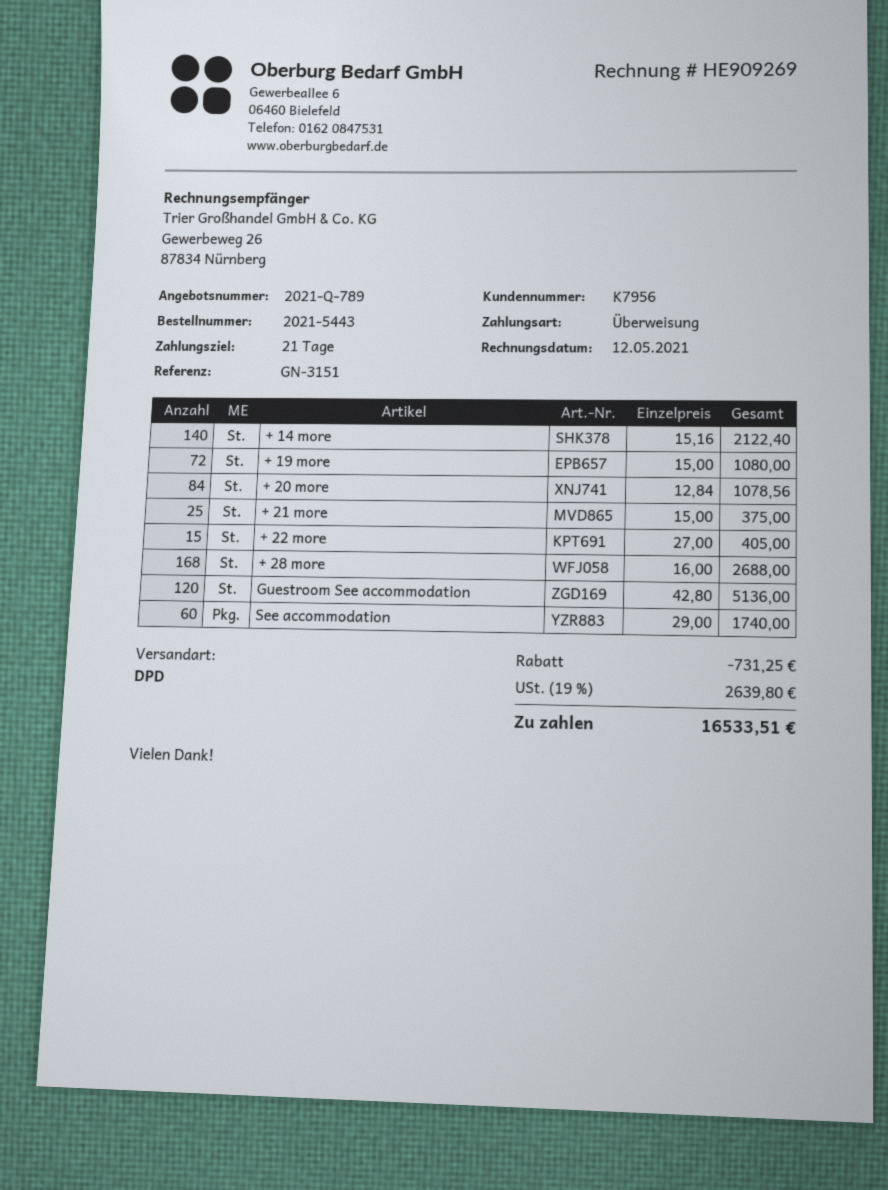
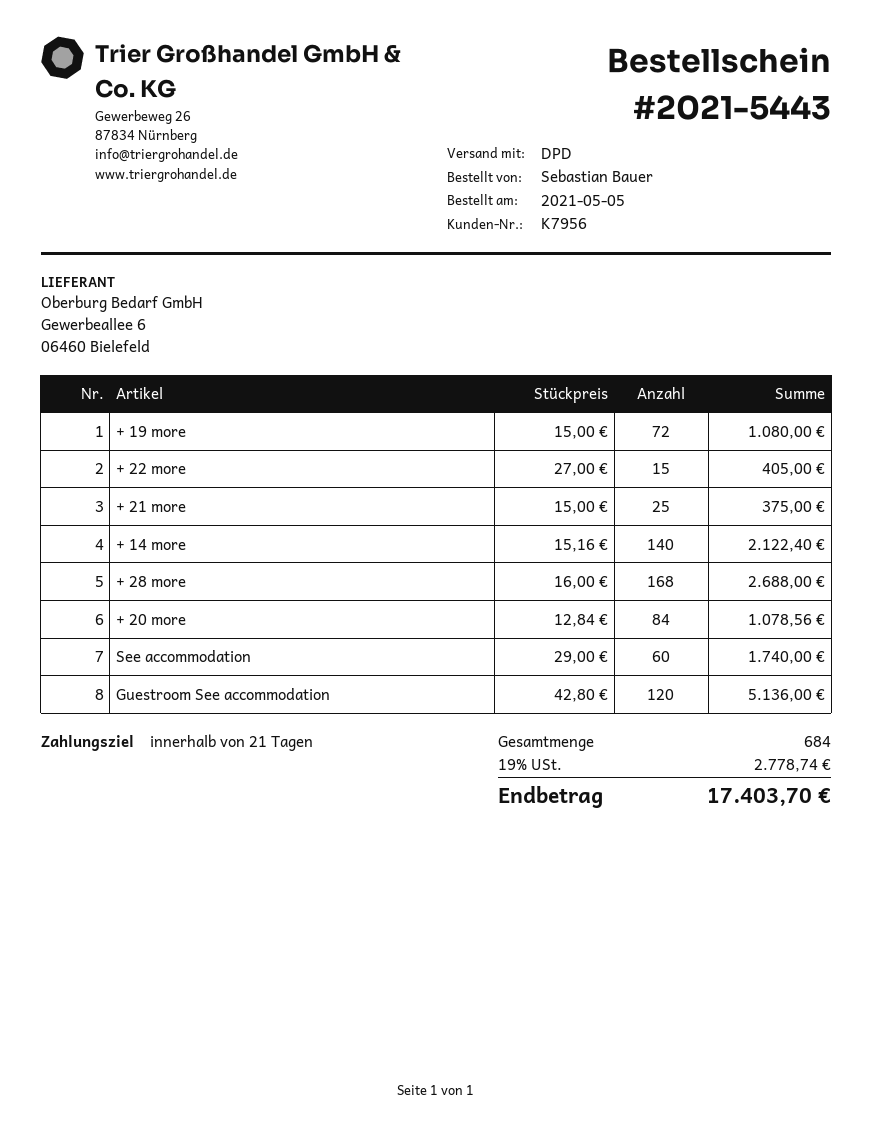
discount: 731.25 -> none
tax: 19% = 2639.80 -> 19% = 2778.74
total: 16533.51 -> 17403.70

